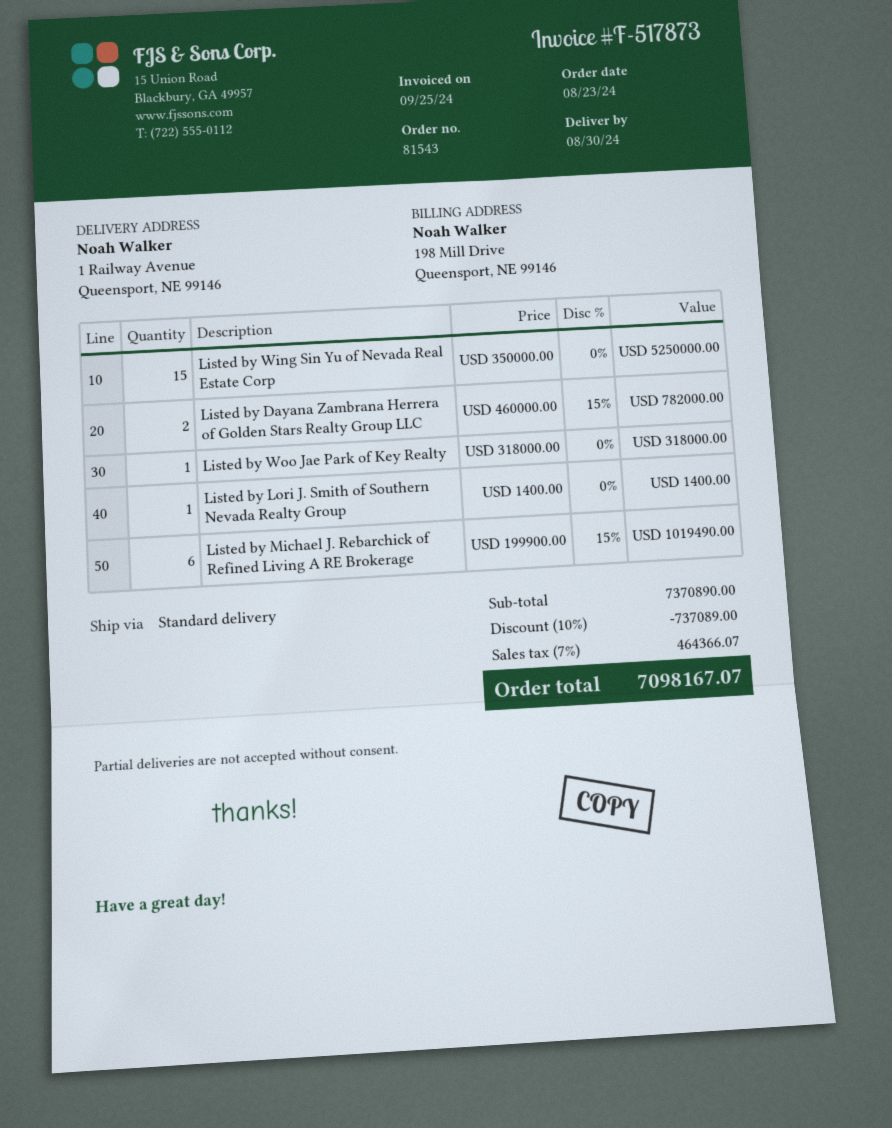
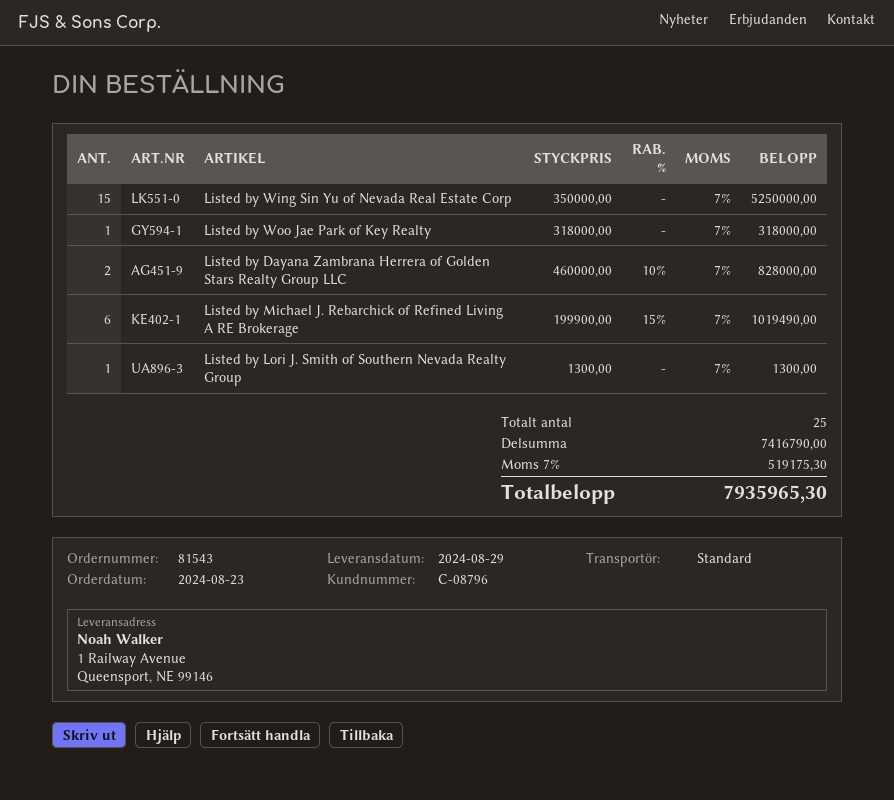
delivery date: 2024-08-30 -> 2024-08-29
Listed by Dayana Zambrana Herrera of Golden Stars Realty Group LLC: 2 x 460000.00 - 15% = 782000.00 -> 2 x 460000.00 - 10% = 828000.00
Listed by Lori J. Smith of Southern Nevada Realty Group: 1 x 1400.00 = 1400.00 -> 1 x 1300.00 = 1300.00
subtotal: 7370890.00 -> 7416790.00
discount: 10% = 737089.00 -> none
tax: 7% = 464366.07 -> 7% = 519175.30
total: 7098167.07 -> 7935965.30

